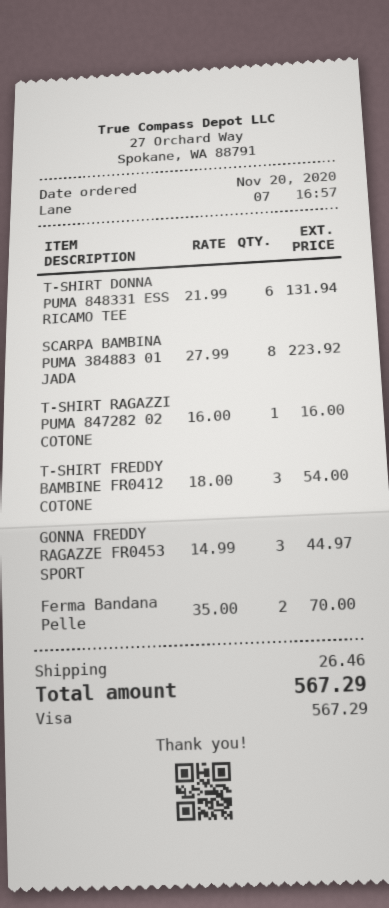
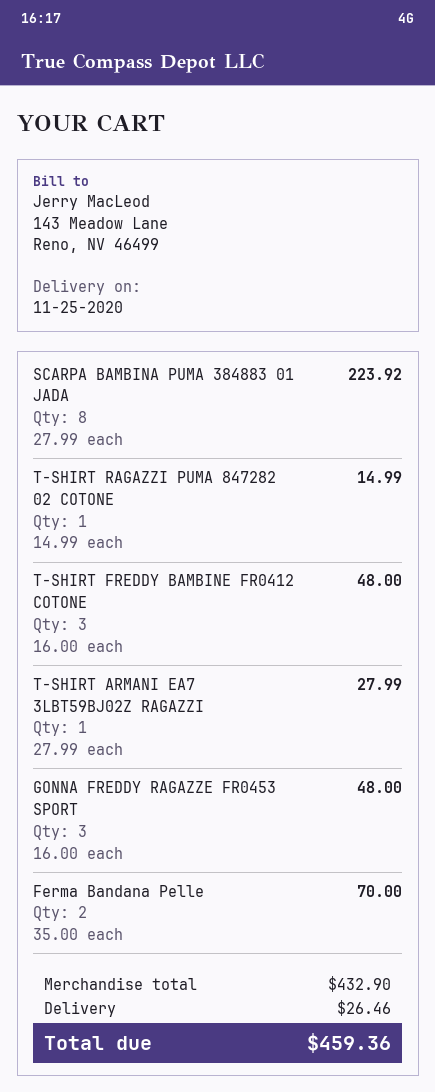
T-SHIRT DONNA PUMA 848331 ESS RICAMO TEE: 6 x 21.99 = 131.94 -> none
T-SHIRT RAGAZZI PUMA 847282 02 COTONE: 1 x 16.00 = 16.00 -> 1 x 14.99 = 14.99
T-SHIRT FREDDY BAMBINE FR0412 COTONE: 3 x 18.00 = 54.00 -> 3 x 16.00 = 48.00
GONNA FREDDY RAGAZZE FR0453 SPORT: 3 x 14.99 = 44.97 -> 3 x 16.00 = 48.00
T-SHIRT ARMANI EA7 3LBT59BJ02Z RAGAZZI: none -> 1 x 27.99 = 27.99
total: 567.29 -> 459.36

